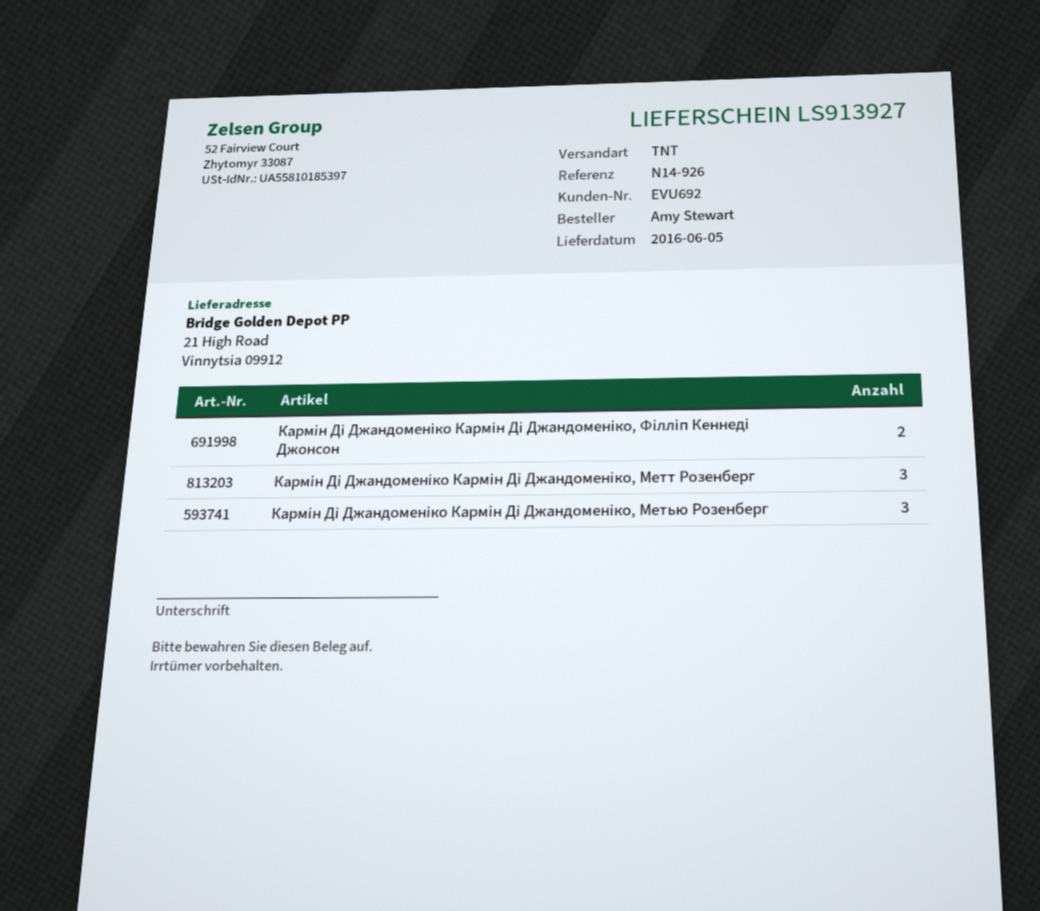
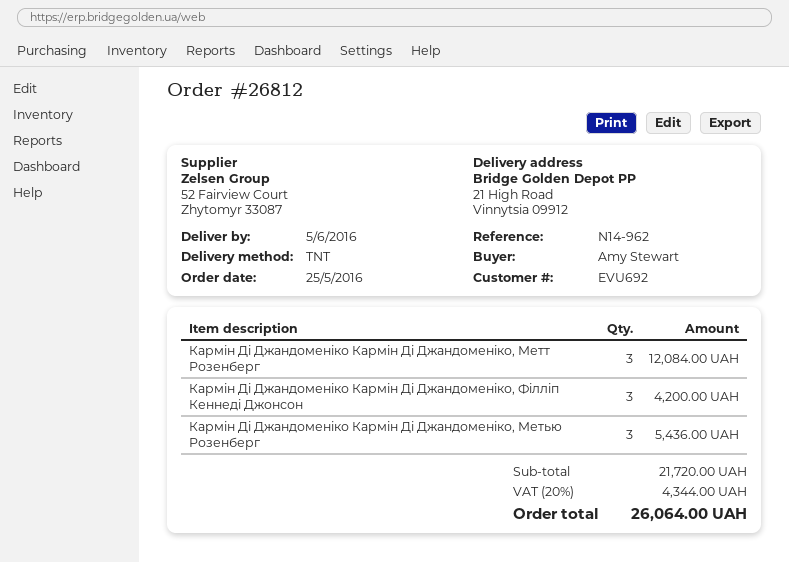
reference: N14-926 -> N14-962
Кармін Ді Джандоменіко Кармін Ді Джандоменіко, Філліп Кеннеді Джонсон: 2 -> 3

